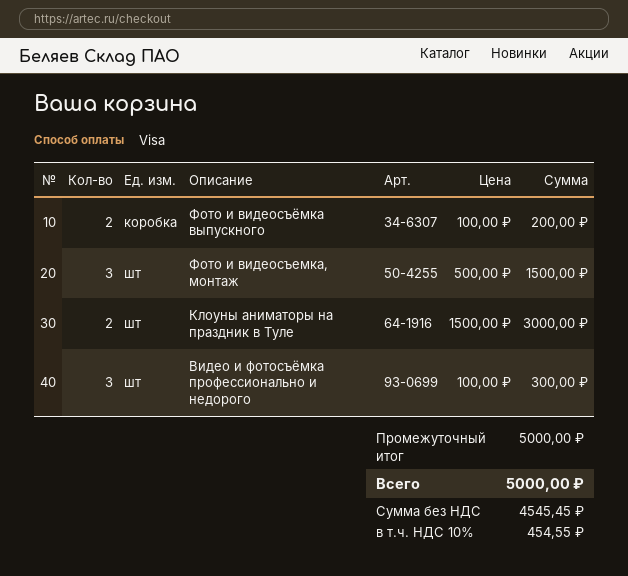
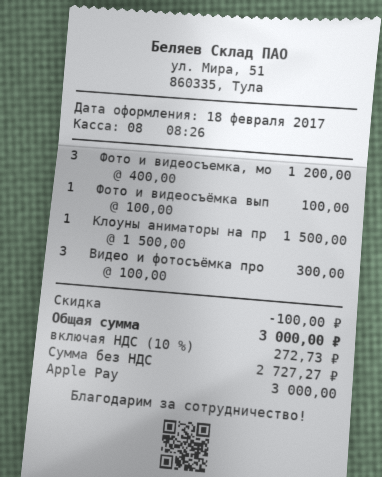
payment method: Visa -> Apple Pay
Фото и видеосъёмка выпускного: 2 x 100.00 = 200.00 -> 1 x 100.00 = 100.00
Фото и видеосъемка, монтаж: 3 x 500.00 = 1500.00 -> 3 x 400.00 = 1200.00
Клоуны аниматоры на праздник в Туле: 2 x 1500.00 = 3000.00 -> 1 x 1500.00 = 1500.00
discount: none -> 100.00
net: 4545.45 -> 2727.27
tax: 10% = 454.55 -> 10% = 272.73
total: 5000.00 -> 3000.00

